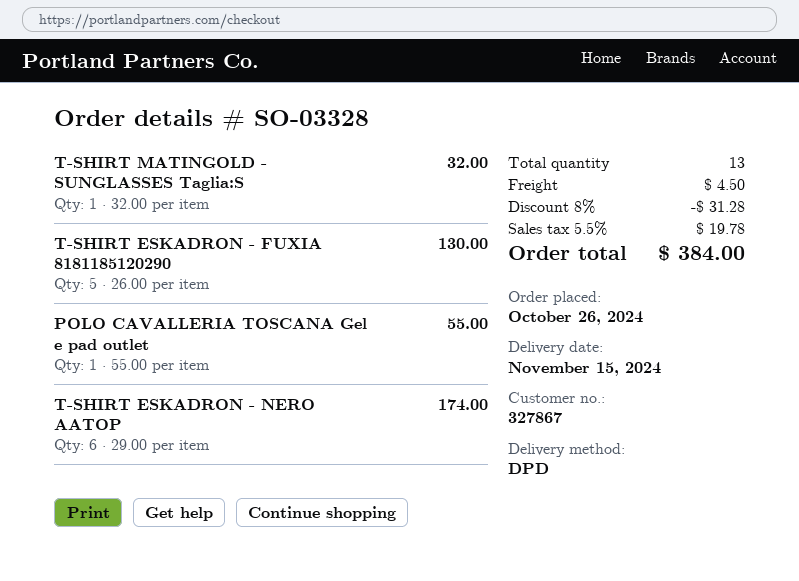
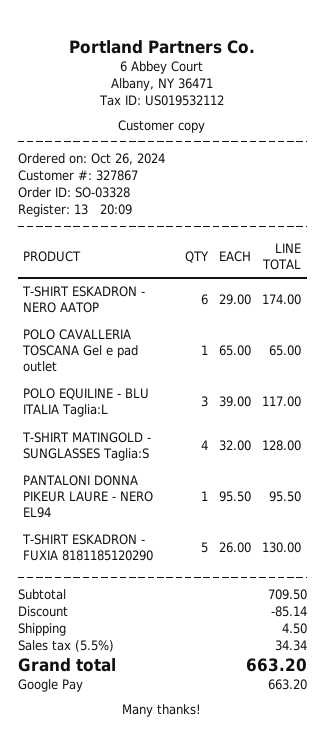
T-SHIRT MATINGOLD - SUNGLASSES Taglia:S: 1 x 32.00 = 32.00 -> 4 x 32.00 = 128.00
POLO CAVALLERIA TOSCANA Gel e pad outlet: 1 x 55.00 = 55.00 -> 1 x 65.00 = 65.00
POLO EQUILINE - BLU ITALIA Taglia:L: none -> 3 x 39.00 = 117.00
PANTALONI DONNA PIKEUR LAURE - NERO EL94: none -> 1 x 95.50 = 95.50
discount: 31.28 -> 85.14
tax: 5.5% = 19.78 -> 5.5% = 34.34
total: 384.00 -> 663.20

